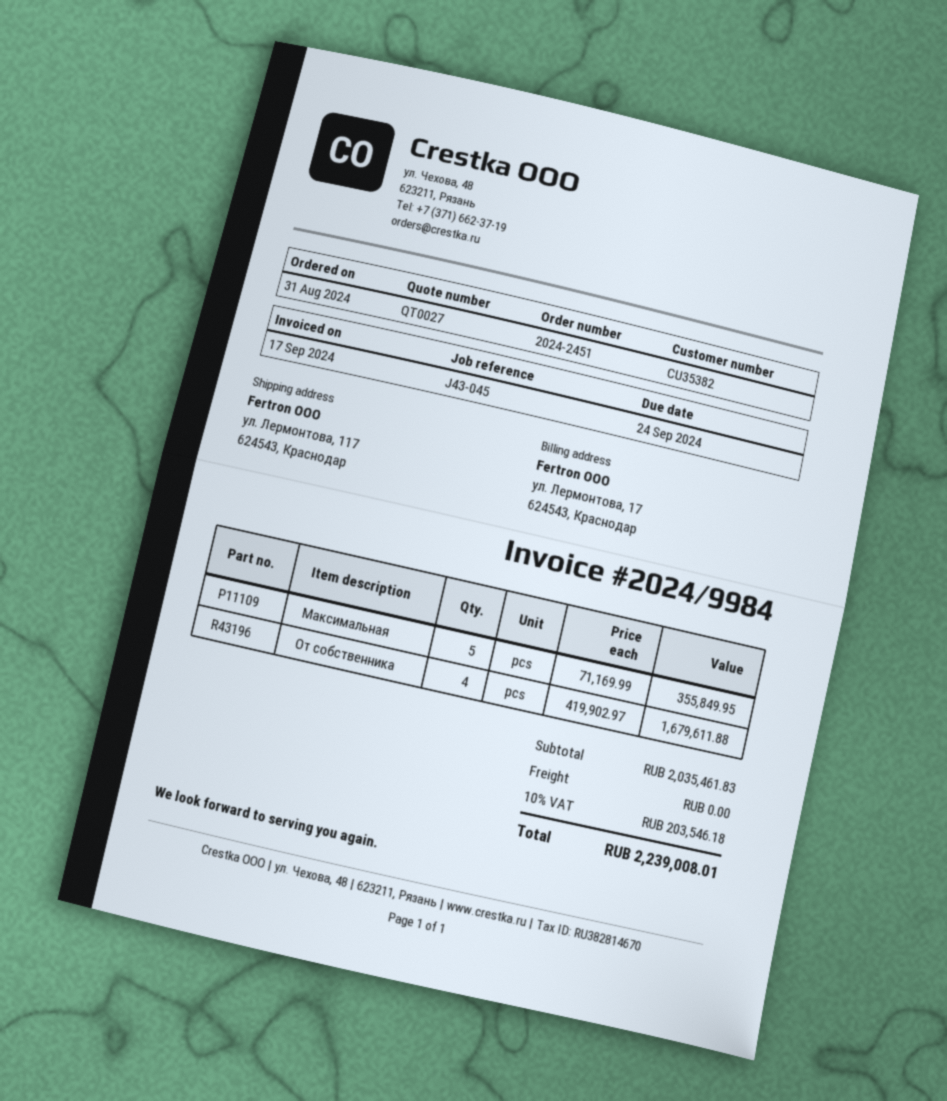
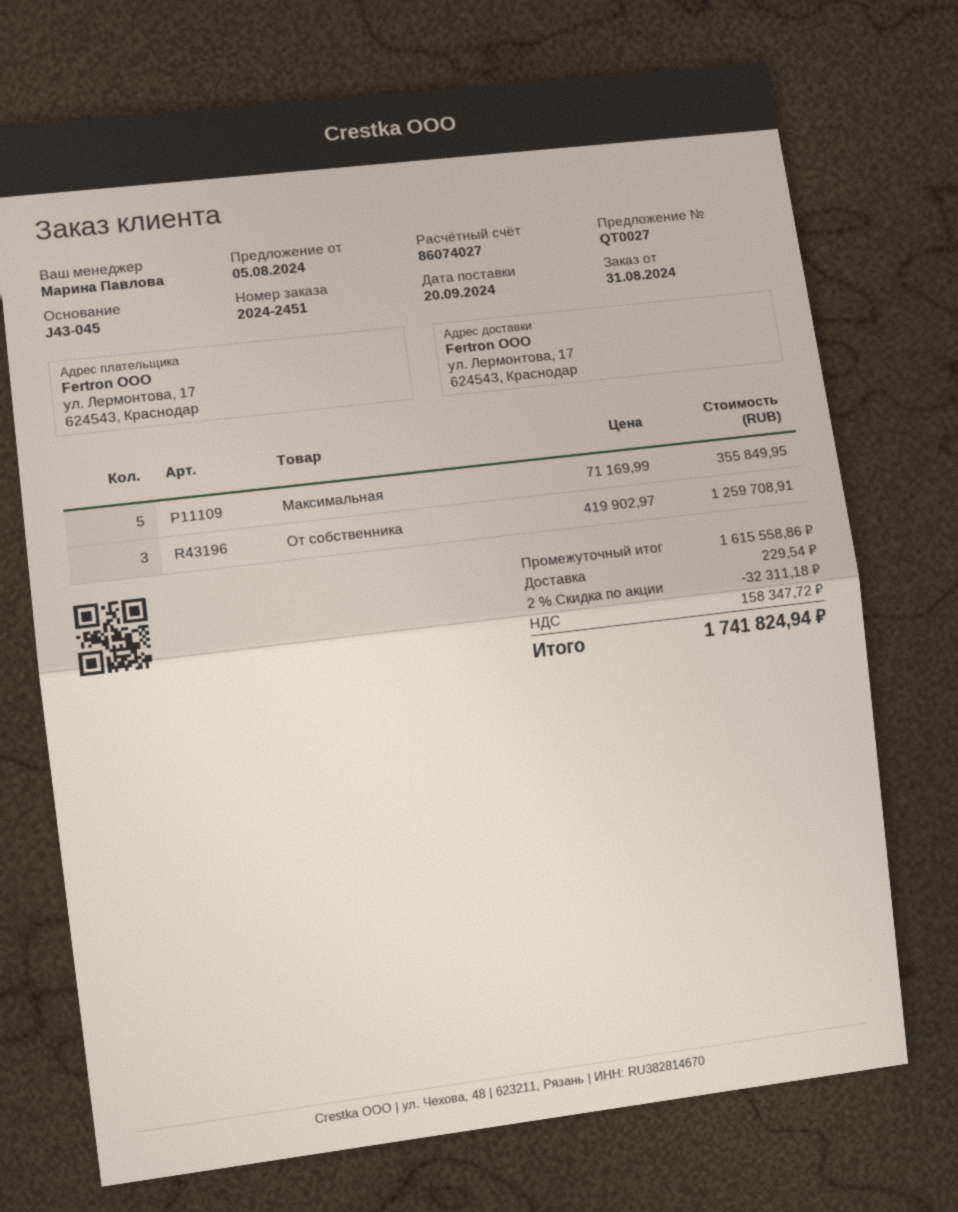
ship to: ул. Лермонтова, 117, 624543, Краснодар -> ул. Лермонтова, 17, 624543, Краснодар
От собственника: 4 x 419902.97 = 1679611.88 -> 3 x 419902.97 = 1259708.91
subtotal: 2035461.83 -> 1615558.86
discount: none -> 2% = 32311.18
shipping: 0.00 -> 229.54
tax: 203546.18 -> 158347.72
total: 2239008.01 -> 1741824.94

